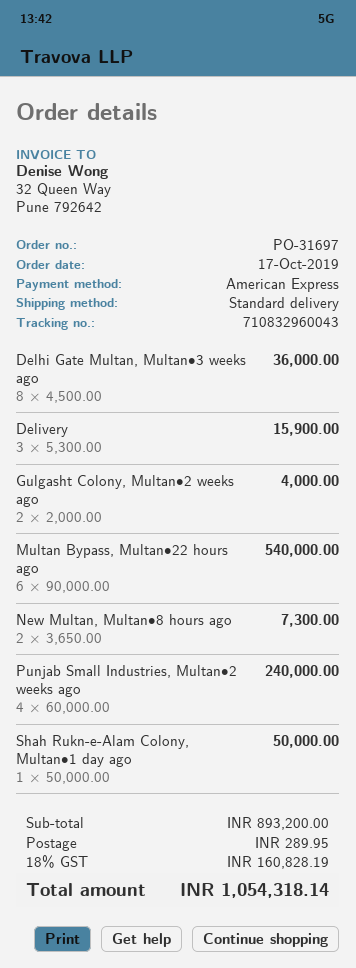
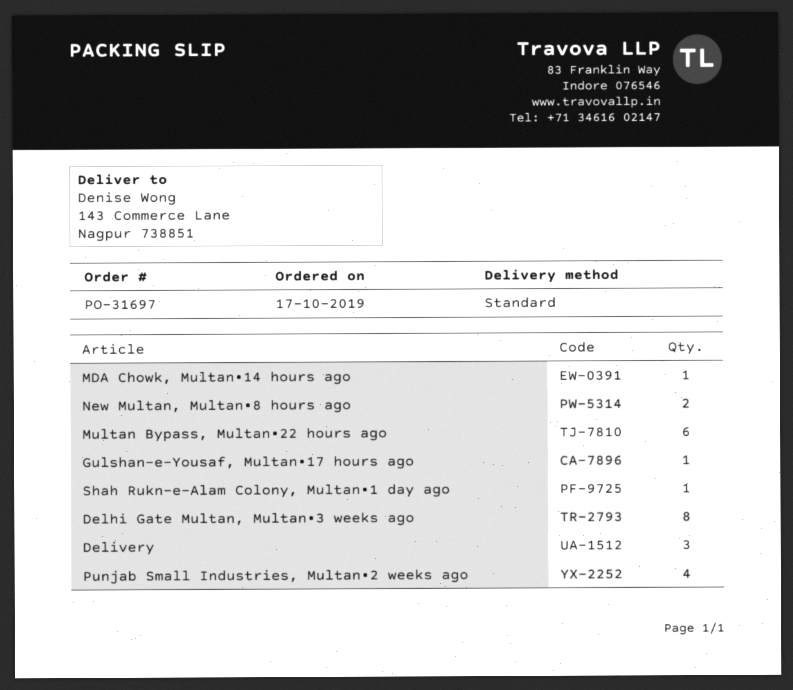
Gulgasht Colony, Multan•2 weeks ago: 2 -> none
MDA Chowk, Multan•14 hours ago: none -> 1
Gulshan-e-Yousaf, Multan•17 hours ago: none -> 1

